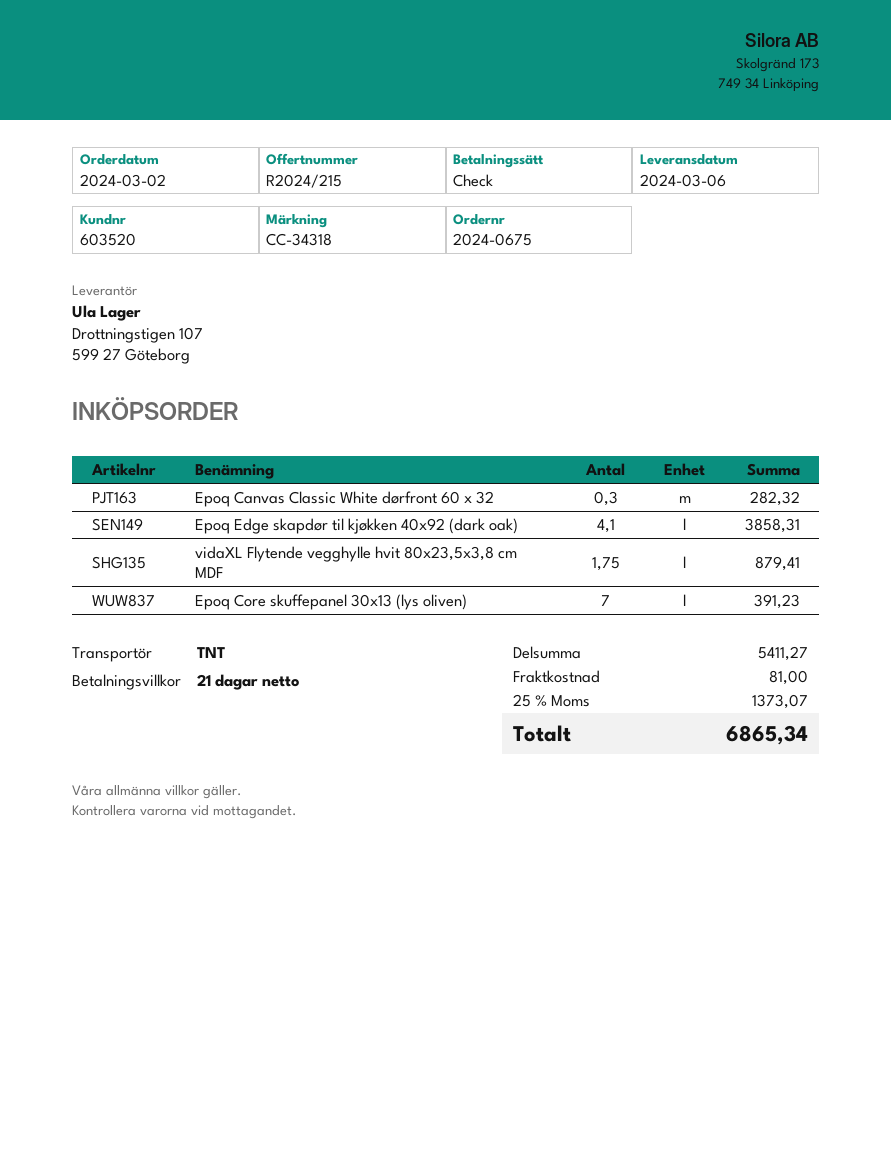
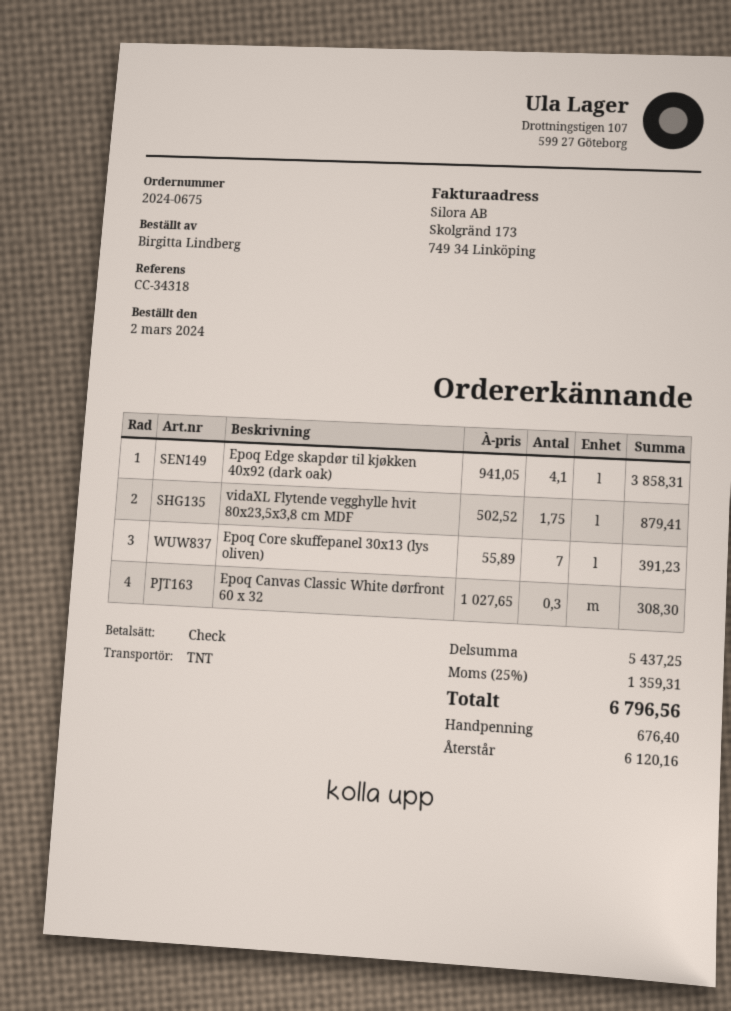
Epoq Canvas Classic White dørfront 60 x 32: 0.3 for 282.32 -> 0.3 for 308.30
subtotal: 5411.27 -> 5437.25
shipping: 81.00 -> none
tax: 25% = 1373.07 -> 25% = 1359.31
total: 6865.34 -> 6796.56

